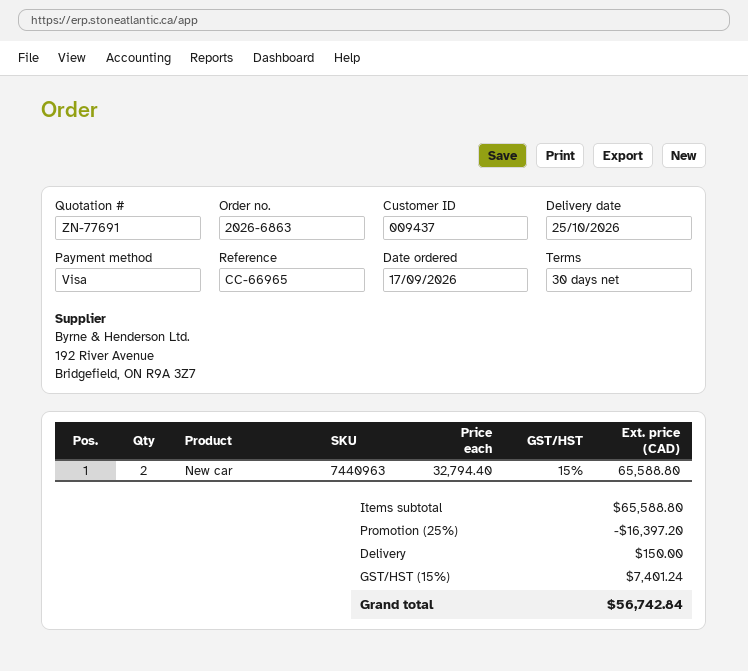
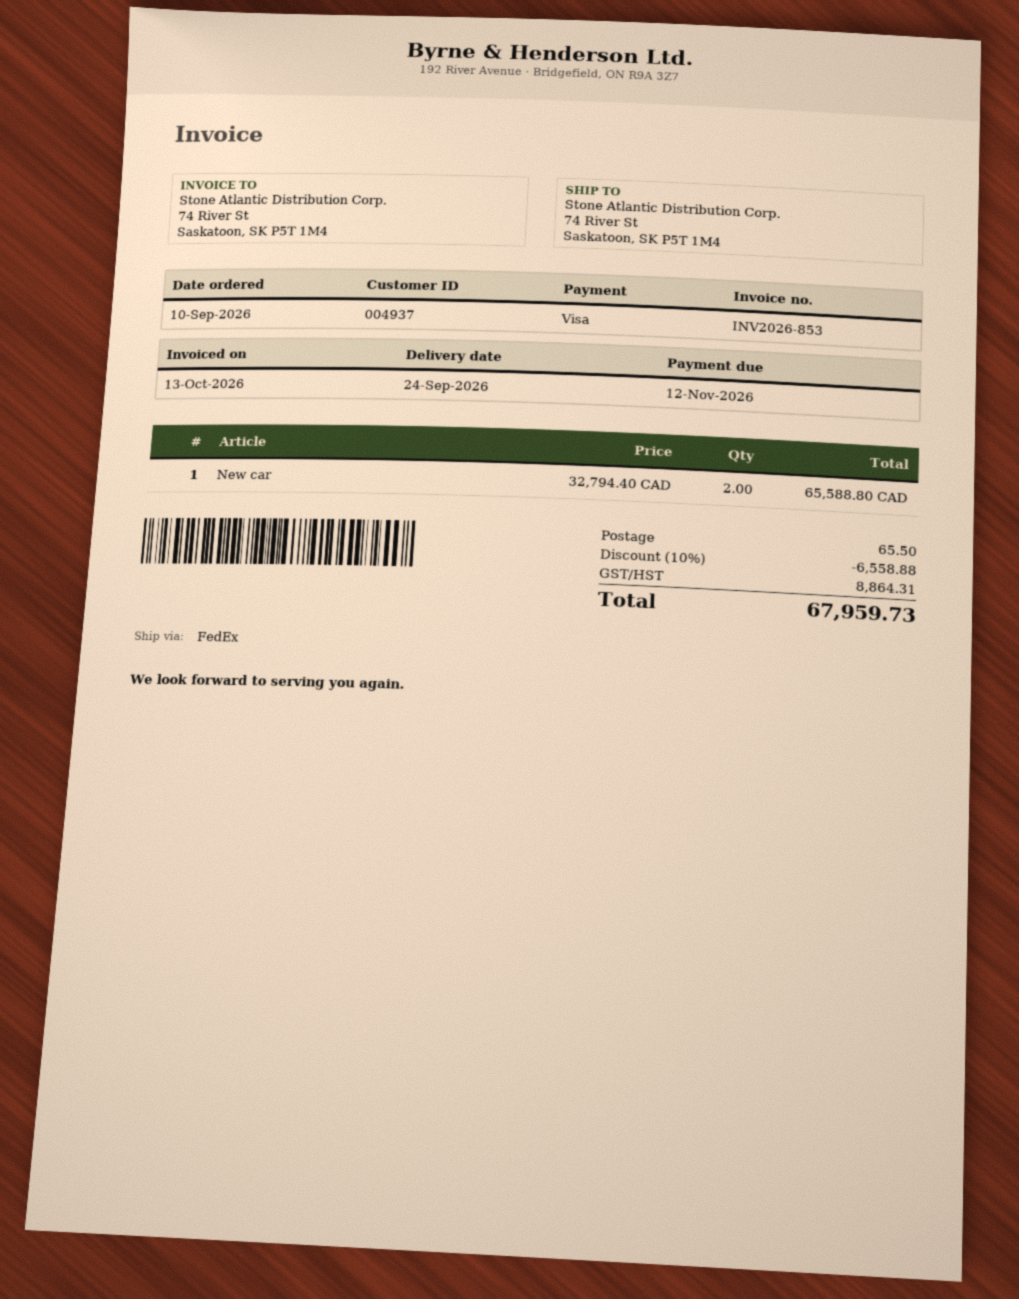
order date: 2026-09-17 -> 2026-09-10
delivery date: 2026-10-25 -> 2026-09-24
customer number: 009437 -> 004937
discount: 25% = 16397.20 -> 10% = 6558.88
shipping: 150.00 -> 65.50
tax: 7401.24 -> 8864.31
total: 56742.84 -> 67959.73

